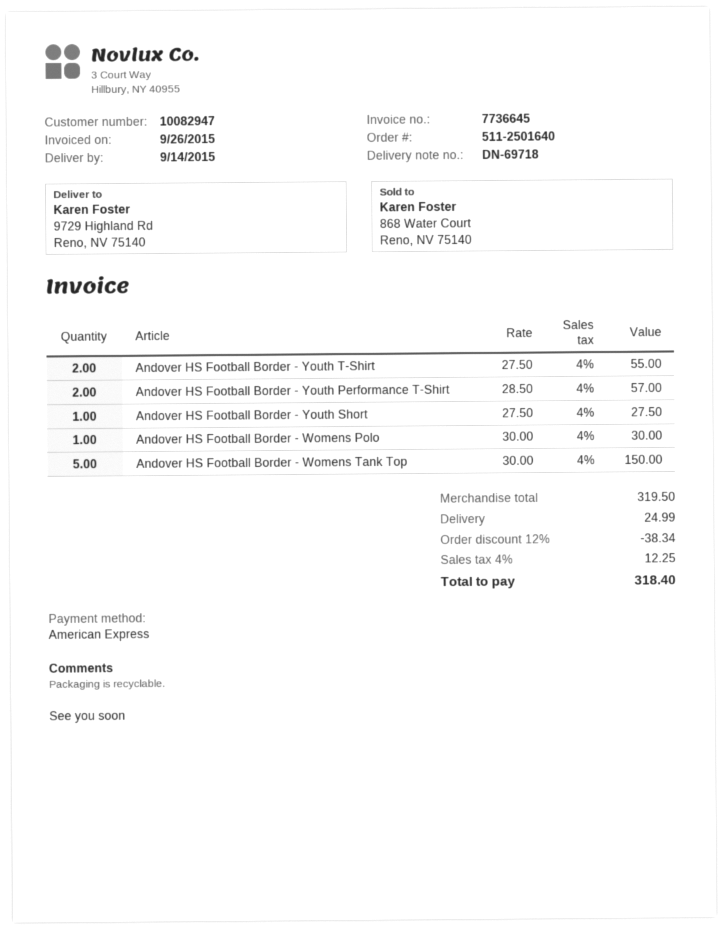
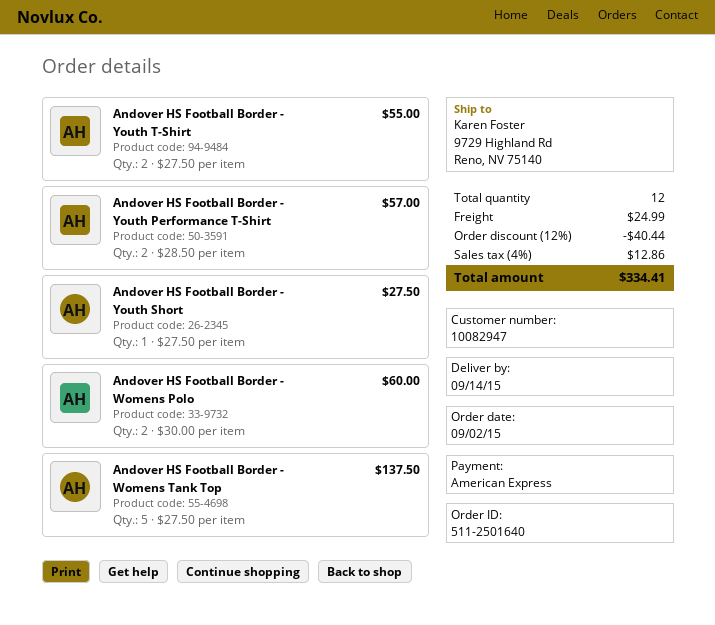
Andover HS Football Border - Womens Polo: 1 x 30.00 = 30.00 -> 2 x 30.00 = 60.00
Andover HS Football Border - Womens Tank Top: 5 x 30.00 = 150.00 -> 5 x 27.50 = 137.50
discount: 12% = 38.34 -> 12% = 40.44
tax: 4% = 12.25 -> 4% = 12.86
total: 318.40 -> 334.41

